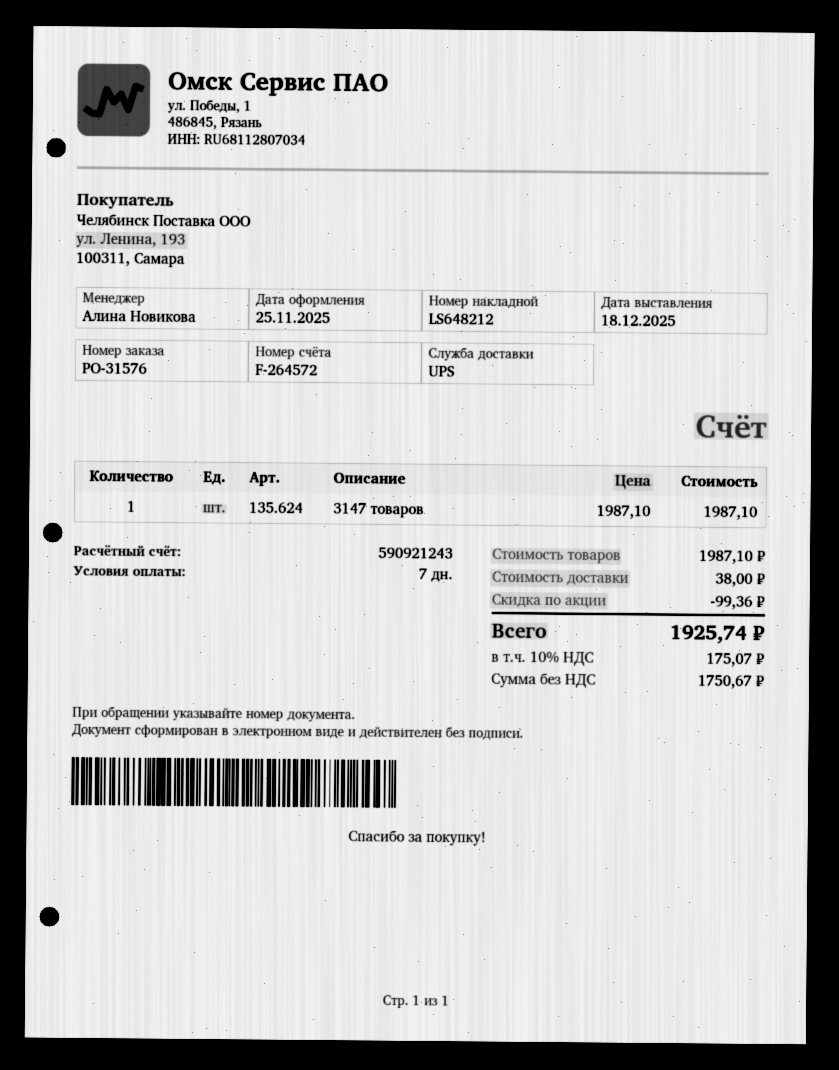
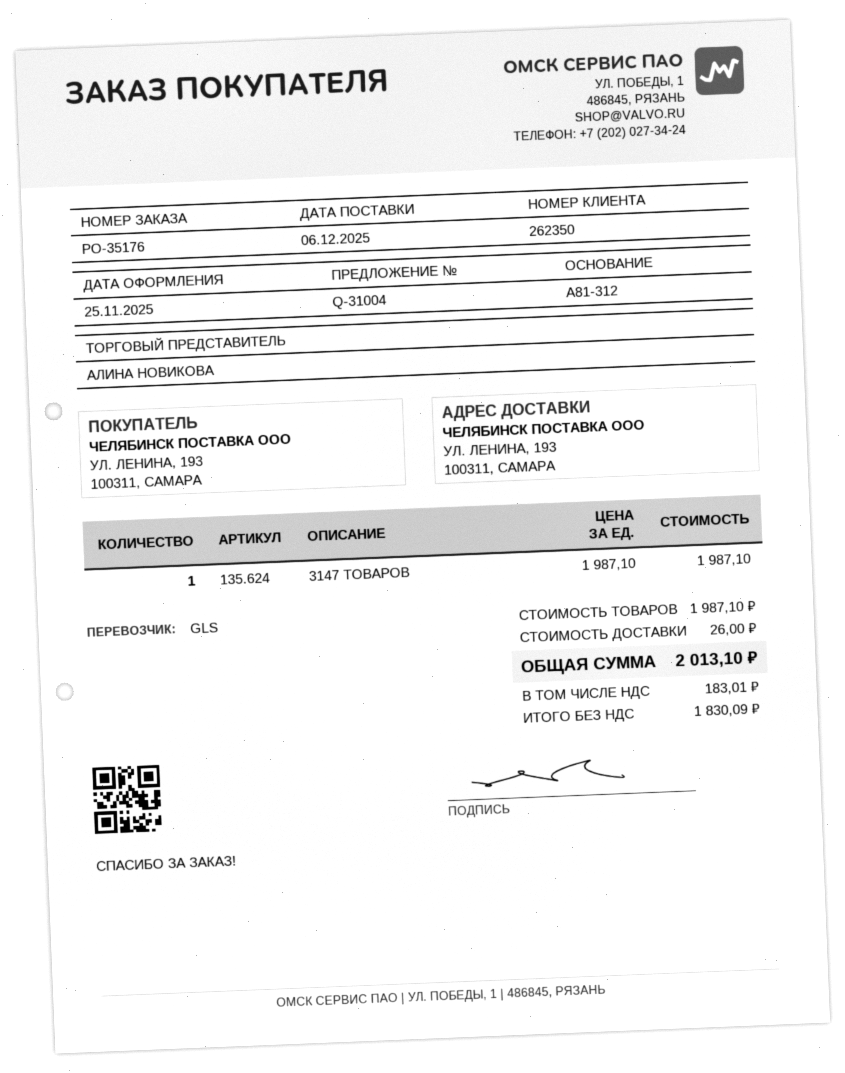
order number: PO-31576 -> PO-35176
shipping method: UPS -> GLS
discount: 99.36 -> none
shipping: 38.00 -> 26.00
net: 1750.67 -> 1830.09
tax: 175.07 -> 183.01
total: 1925.74 -> 2013.10

